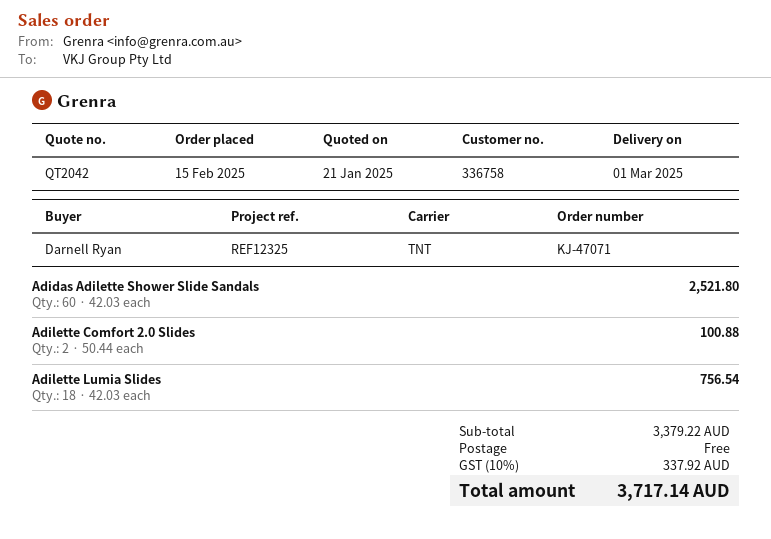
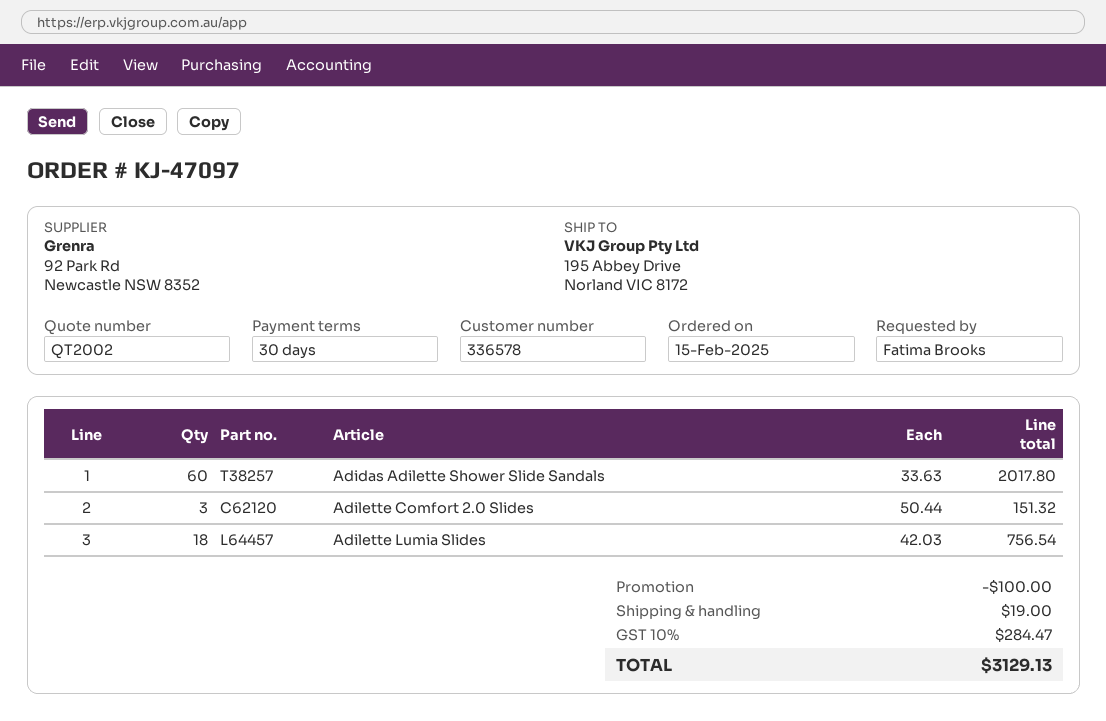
quote number: QT2042 -> QT2002
order number: KJ-47071 -> KJ-47097
customer number: 336758 -> 336578
ordered by: Darnell Ryan -> Fatima Brooks
Adidas Adilette Shower Slide Sandals: 60 x 42.03 = 2521.80 -> 60 x 33.63 = 2017.80
Adilette Comfort 2.0 Slides: 2 x 50.44 = 100.88 -> 3 x 50.44 = 151.32
discount: none -> 100.00
shipping: 0.00 -> 19.00
tax: 10% = 337.92 -> 10% = 284.47
total: 3717.14 -> 3129.13

